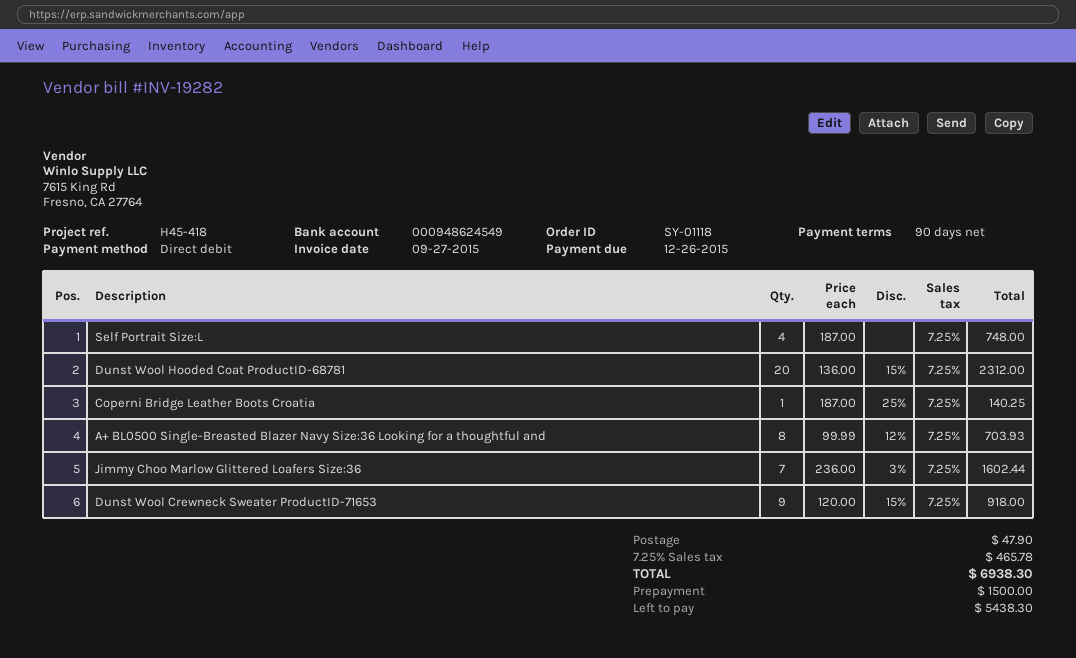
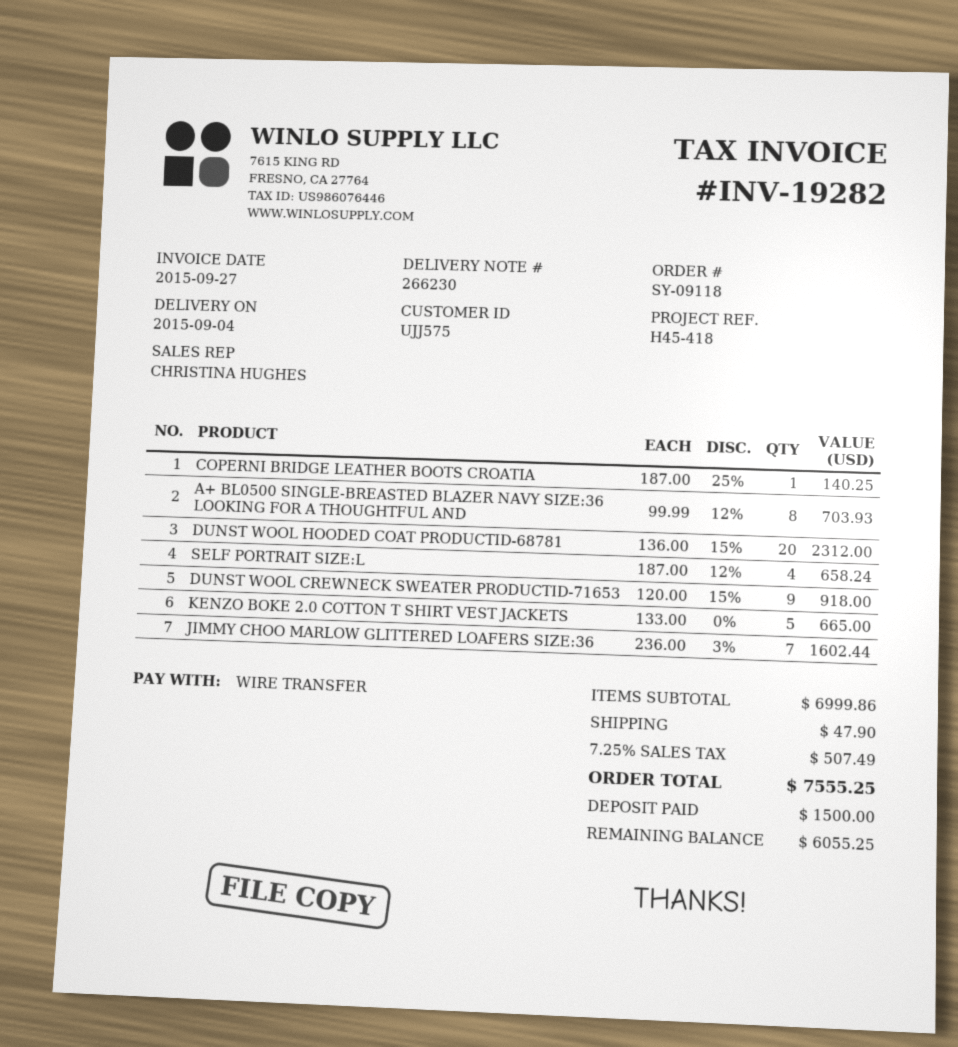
order number: SY-01118 -> SY-09118
payment method: direct debit -> bank transfer
Self Portrait Size:L: 4 x 187.00 = 748.00 -> 4 x 187.00 - 12% = 658.24
KENZO BOKE 2.0 COTTON T SHIRT VEST JACKETS: none -> 5 x 133.00 = 665.00
tax: 7.25% = 465.78 -> 7.25% = 507.49
total: 6938.30 -> 7555.25
balance: 5438.30 -> 6055.25

